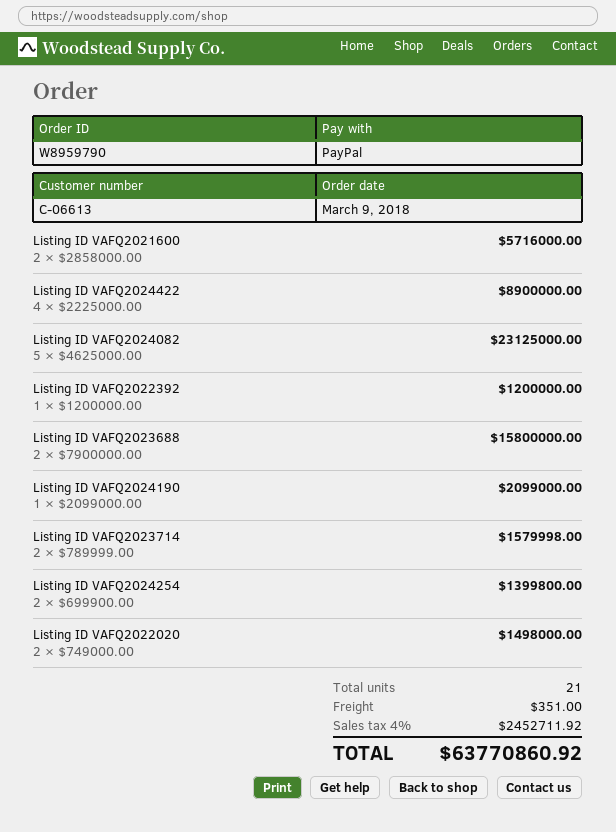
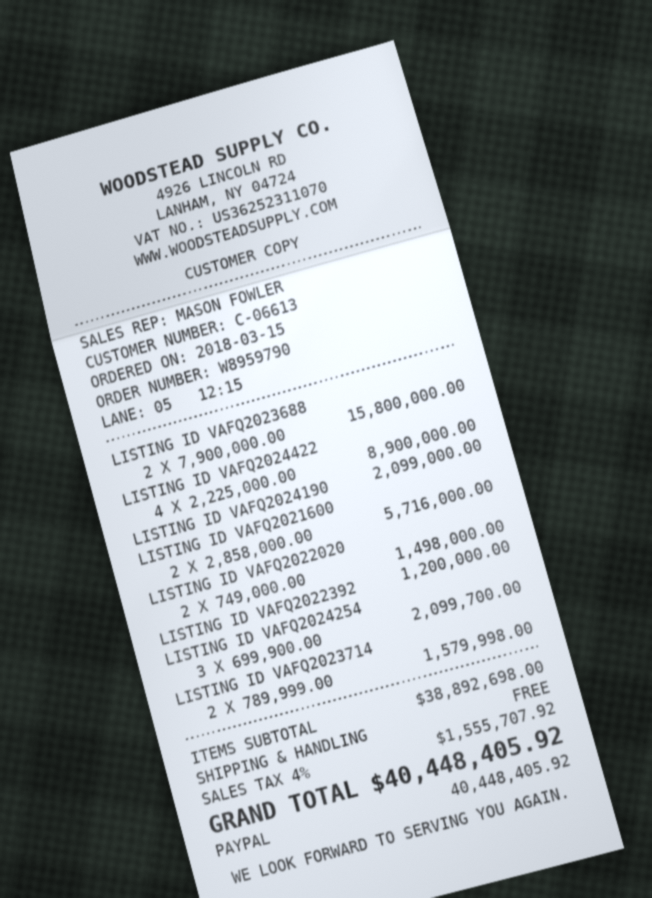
order date: 2018-03-09 -> 2018-03-15
Listing ID VAFQ2024082: 5 x 4625000.00 = 23125000.00 -> none
Listing ID VAFQ2024254: 2 x 699900.00 = 1399800.00 -> 3 x 699900.00 = 2099700.00
shipping: 351.00 -> 0.00
tax: 4% = 2452711.92 -> 4% = 1555707.92
total: 63770860.92 -> 40448405.92

